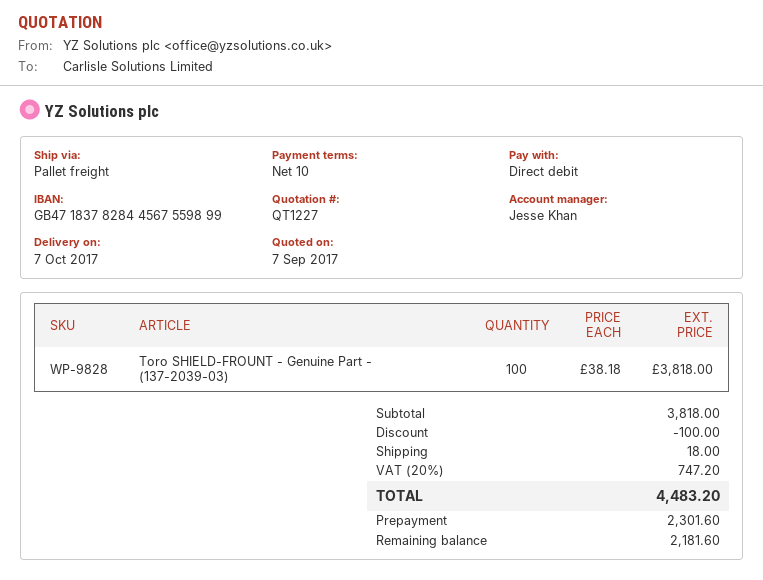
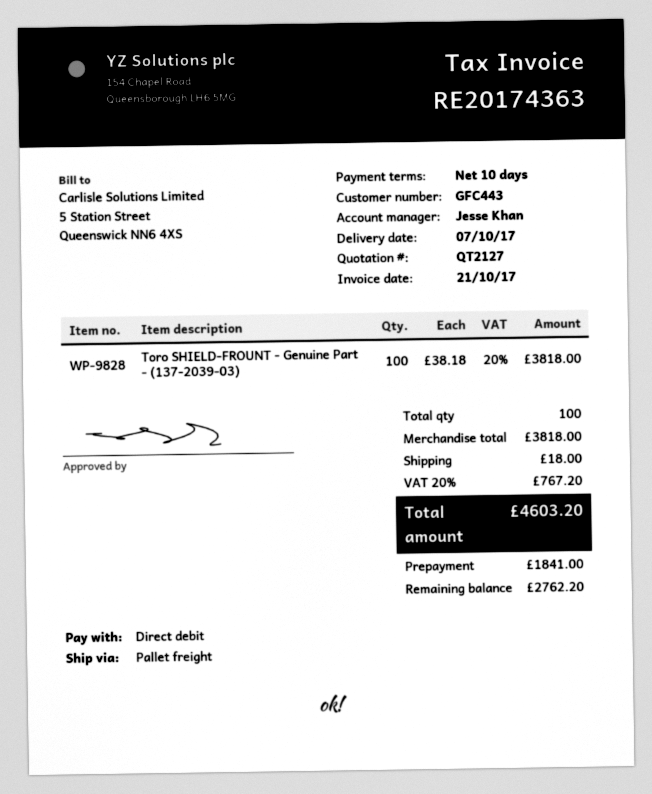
quote number: QT1227 -> QT2127
discount: 100.00 -> none
tax: 20% = 747.20 -> 20% = 767.20
total: 4483.20 -> 4603.20
deposit: 2301.60 -> 1841.00
balance: 2181.60 -> 2762.20

